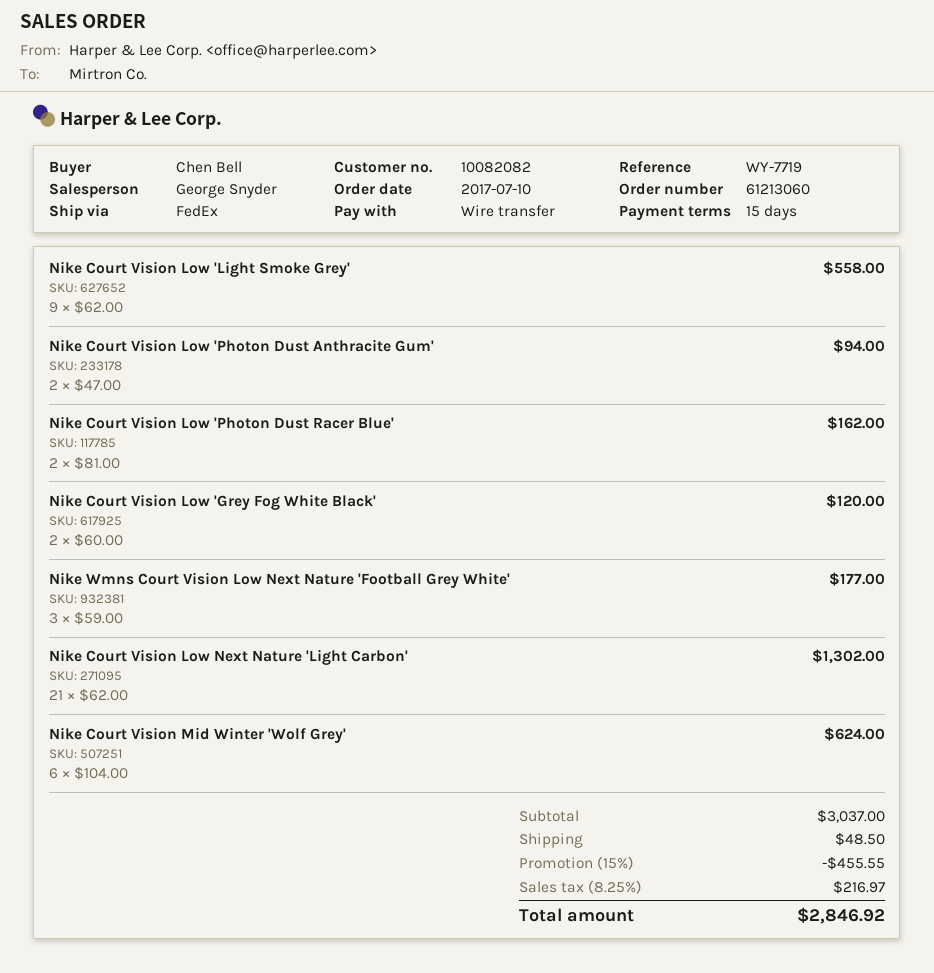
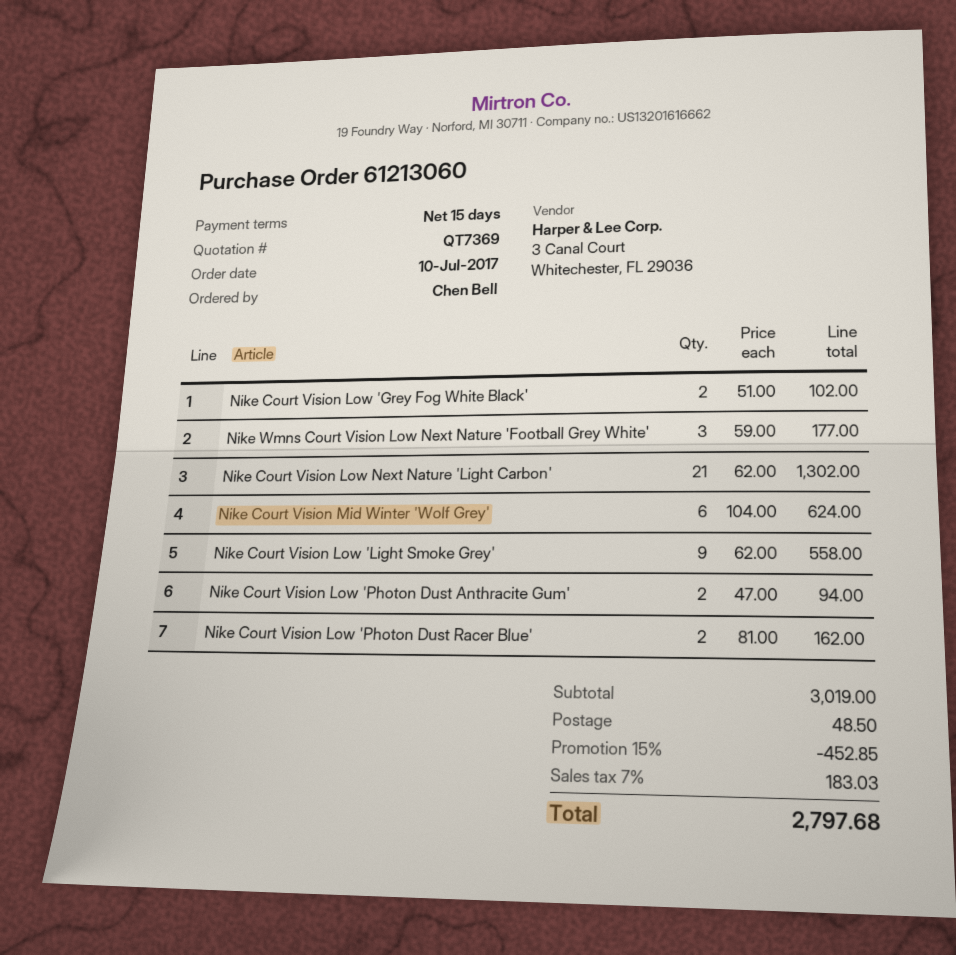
Nike Court Vision Low 'Grey Fog White Black': 2 x 60.00 = 120.00 -> 2 x 51.00 = 102.00
subtotal: 3037.00 -> 3019.00
discount: 15% = 455.55 -> 15% = 452.85
tax: 8.25% = 216.97 -> 7% = 183.03
total: 2846.92 -> 2797.68

